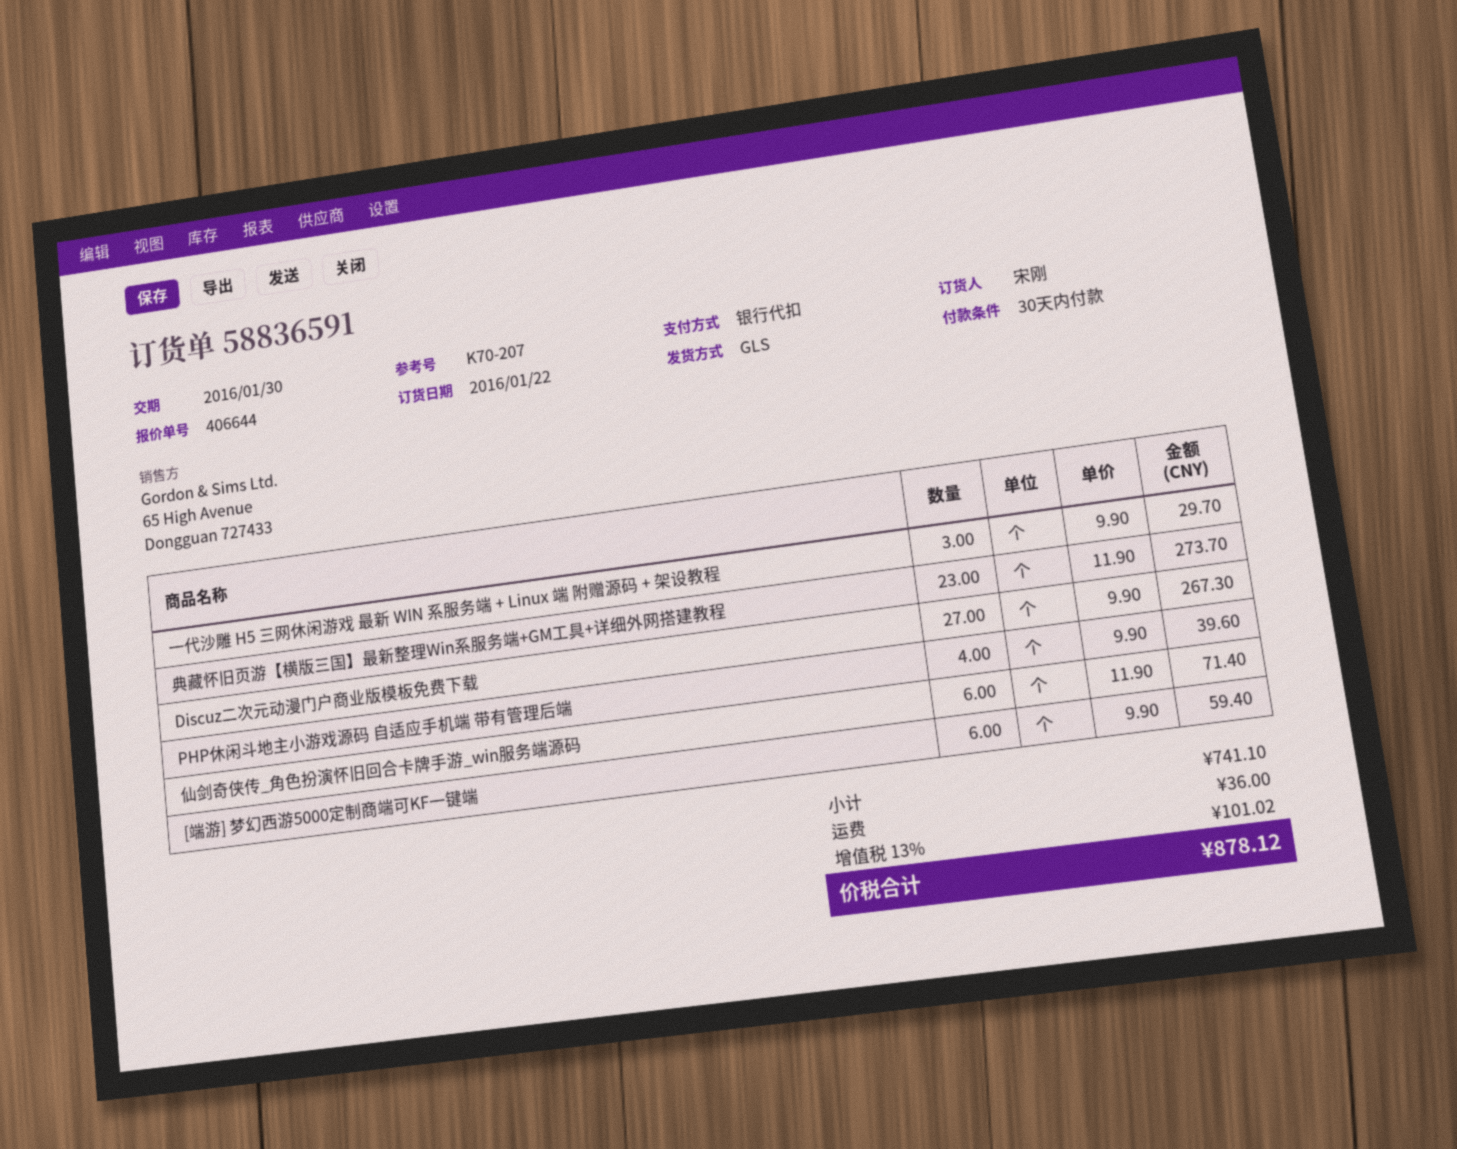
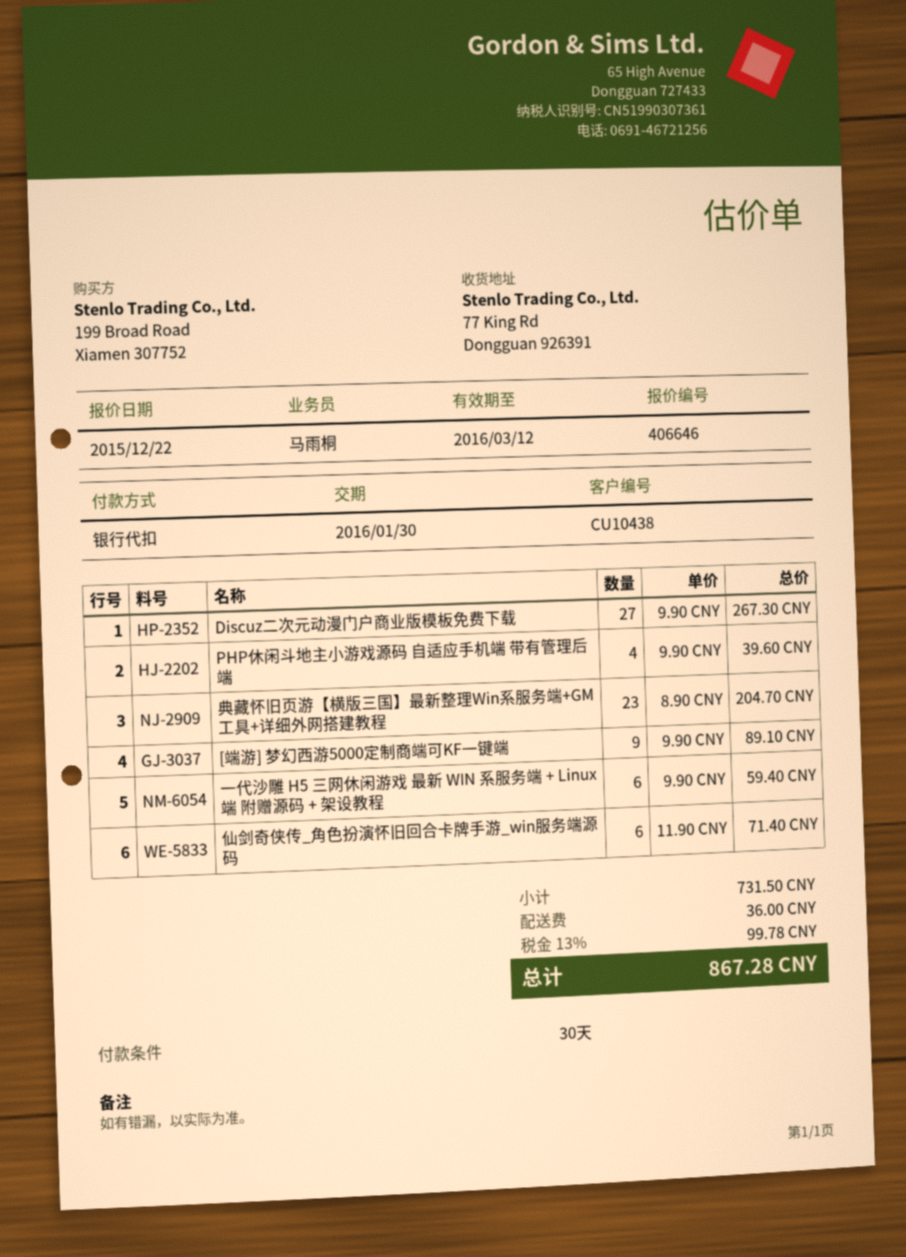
quote number: 406644 -> 406646
一代沙雕 H5 三网休闲游戏 最新 WIN 系服务端 + Linux 端 附赠源码 + 架设教程: 3 x 9.90 = 29.70 -> 6 x 9.90 = 59.40
典藏怀旧页游【横版三国】最新整理Win系服务端+GM工具+详细外网搭建教程: 23 x 11.90 = 273.70 -> 23 x 8.90 = 204.70
[端游] 梦幻西游5000定制商端可KF一键端: 6 x 9.90 = 59.40 -> 9 x 9.90 = 89.10
subtotal: 741.10 -> 731.50
tax: 13% = 101.02 -> 13% = 99.78
total: 878.12 -> 867.28

